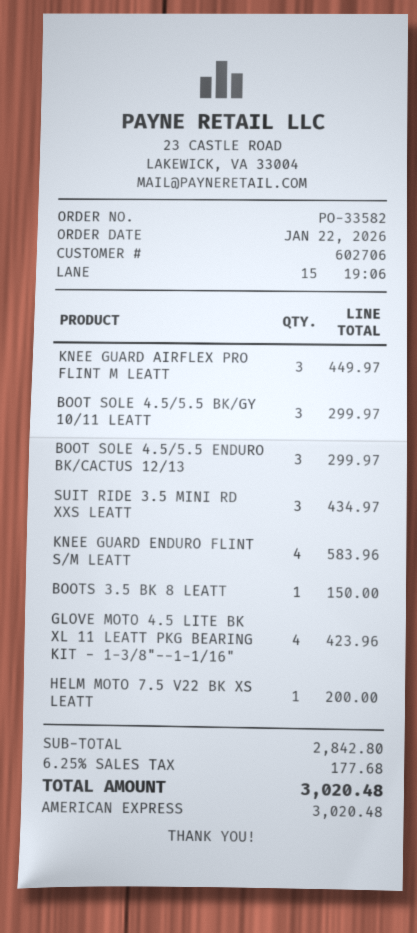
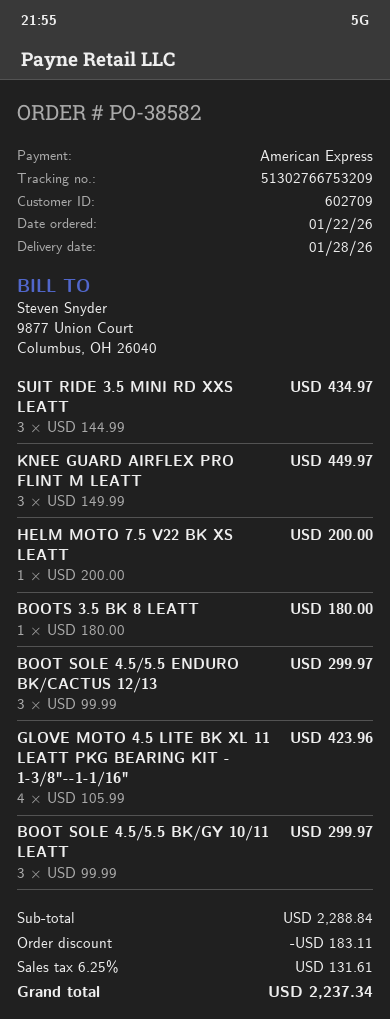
order number: PO-33582 -> PO-38582
customer number: 602706 -> 602709
KNEE GUARD ENDURO FLINT S/M LEATT: 4 for 583.96 -> none
BOOTS 3.5 BK 8 LEATT: 1 for 150.00 -> 1 for 180.00
subtotal: 2842.80 -> 2288.84
discount: none -> 183.11
tax: 6.25% = 177.68 -> 6.25% = 131.61
total: 3020.48 -> 2237.34

